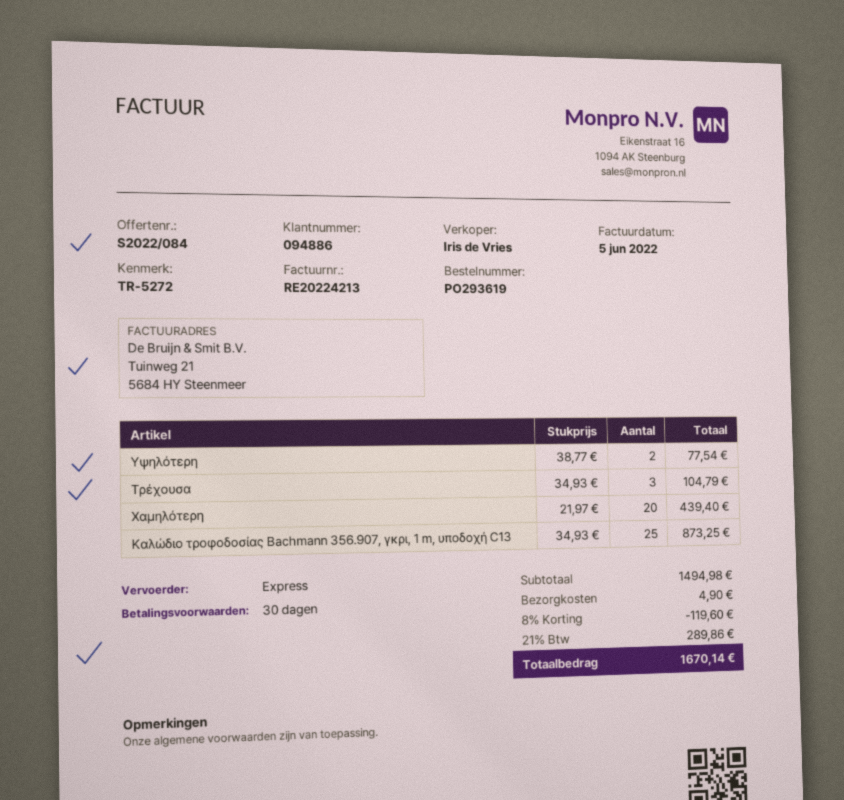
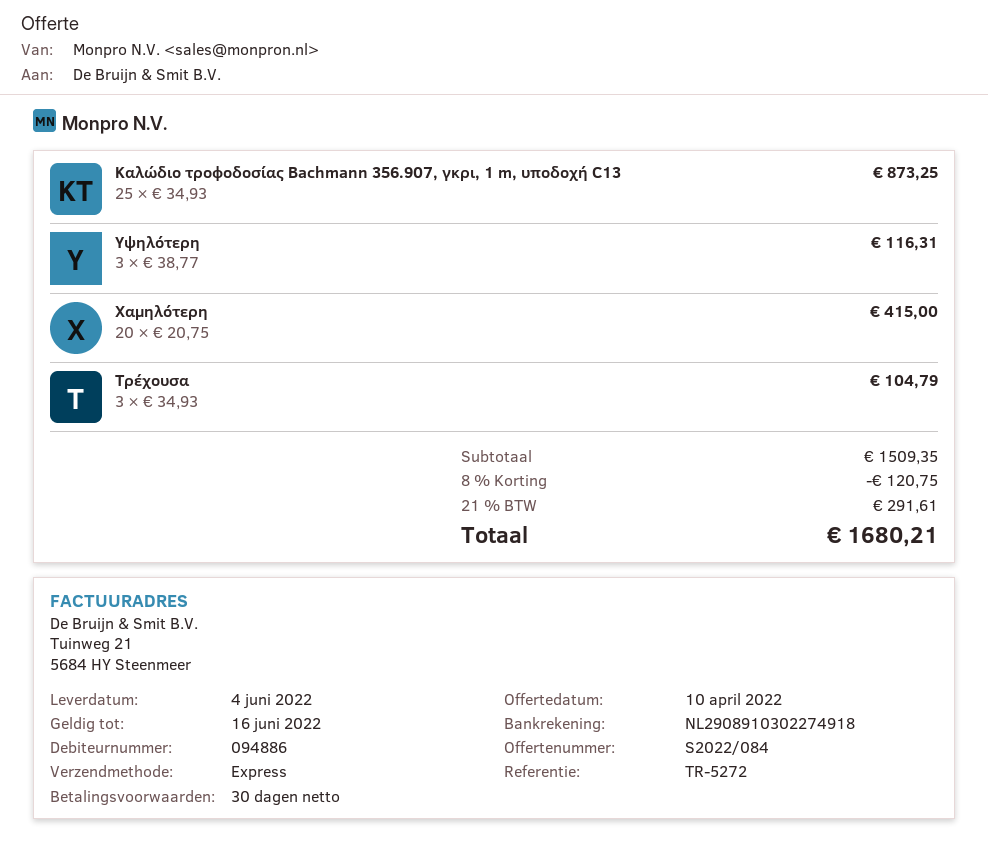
Υψηλότερη: 2 x 38.77 = 77.54 -> 3 x 38.77 = 116.31
Χαμηλότερη: 20 x 21.97 = 439.40 -> 20 x 20.75 = 415.00
subtotal: 1494.98 -> 1509.35
discount: 8% = 119.60 -> 8% = 120.75
shipping: 4.90 -> none
tax: 21% = 289.86 -> 21% = 291.61
total: 1670.14 -> 1680.21

